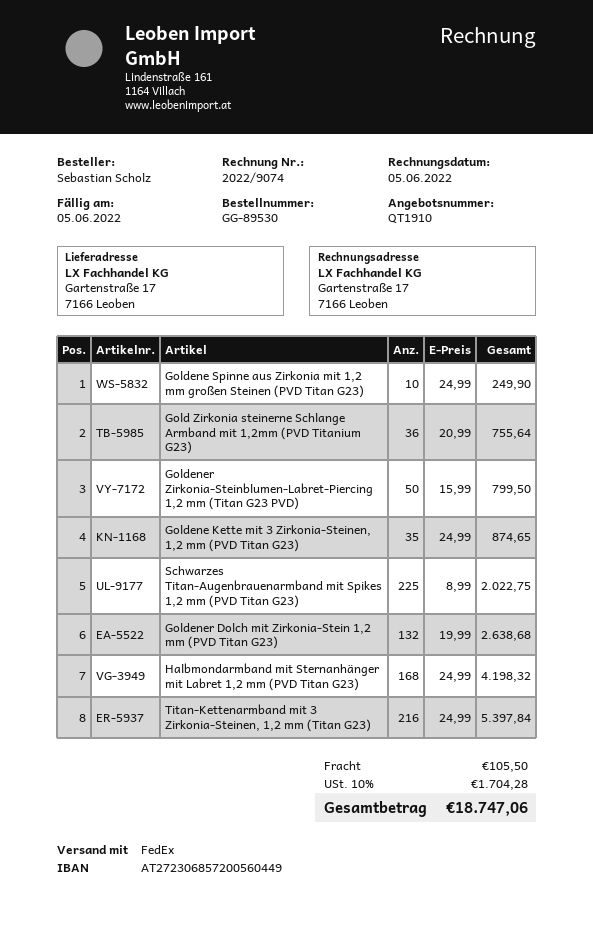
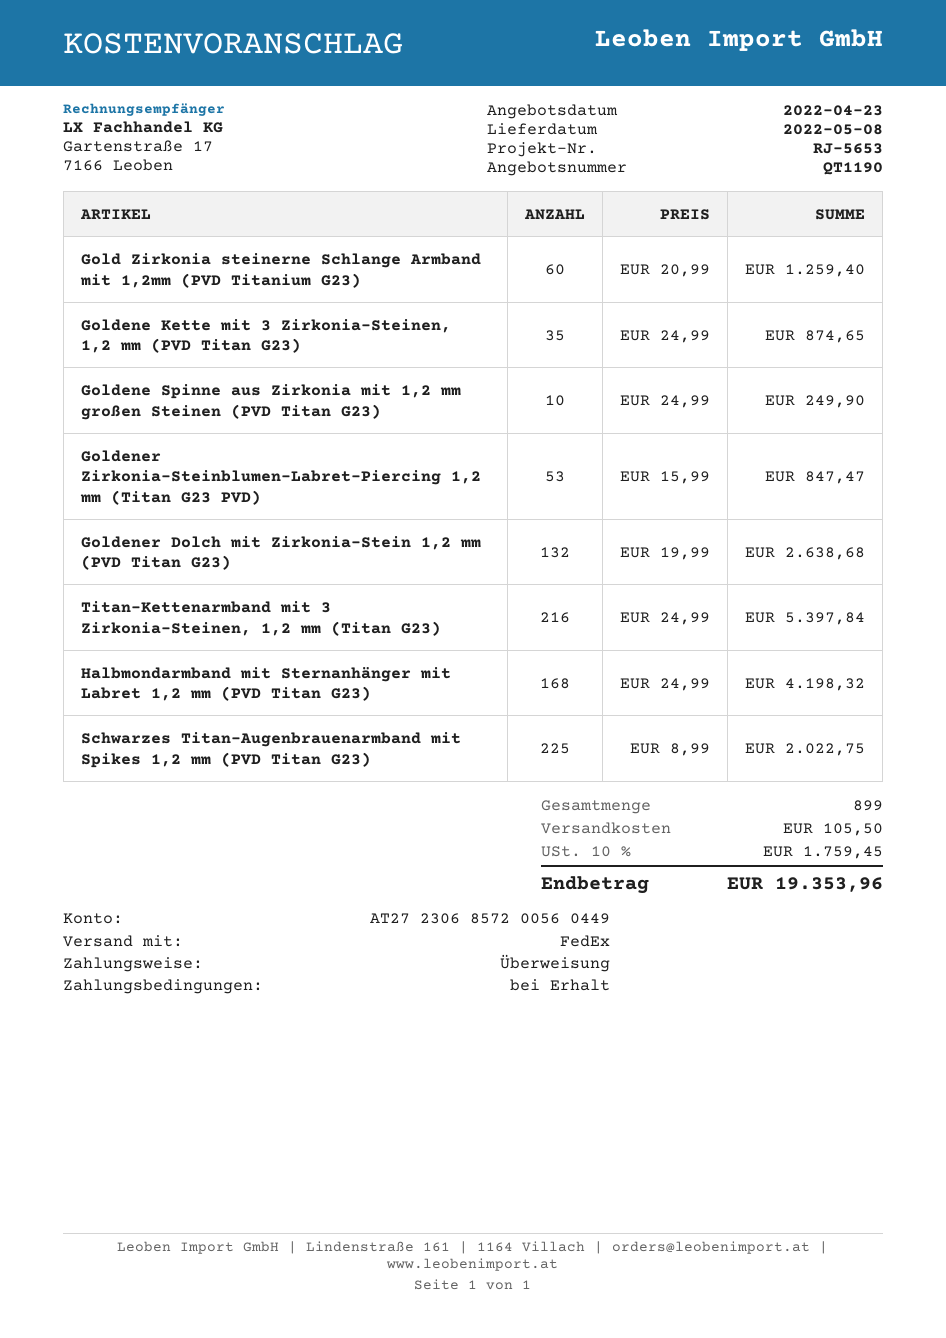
quote number: QT1910 -> QT1190
Gold Zirkonia steinerne Schlange Armband mit 1,2mm (PVD Titanium G23): 36 x 20.99 = 755.64 -> 60 x 20.99 = 1259.40
Goldener Zirkonia-Steinblumen-Labret-Piercing 1,2 mm (Titan G23 PVD): 50 x 15.99 = 799.50 -> 53 x 15.99 = 847.47
tax: 10% = 1704.28 -> 10% = 1759.45
total: 18747.06 -> 19353.96

